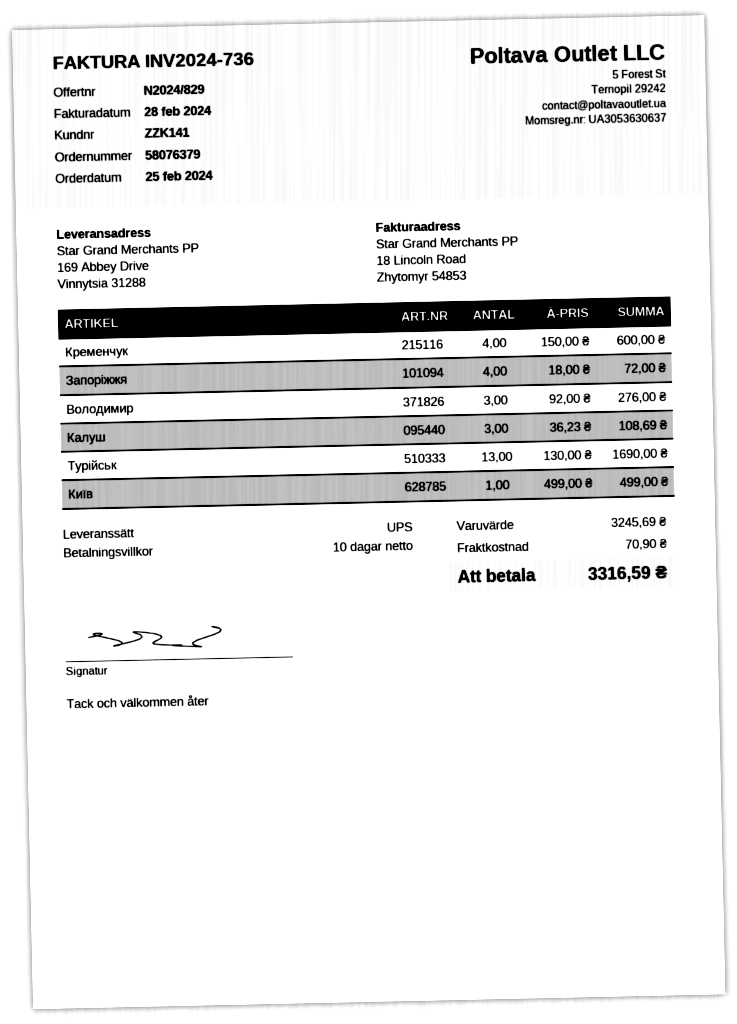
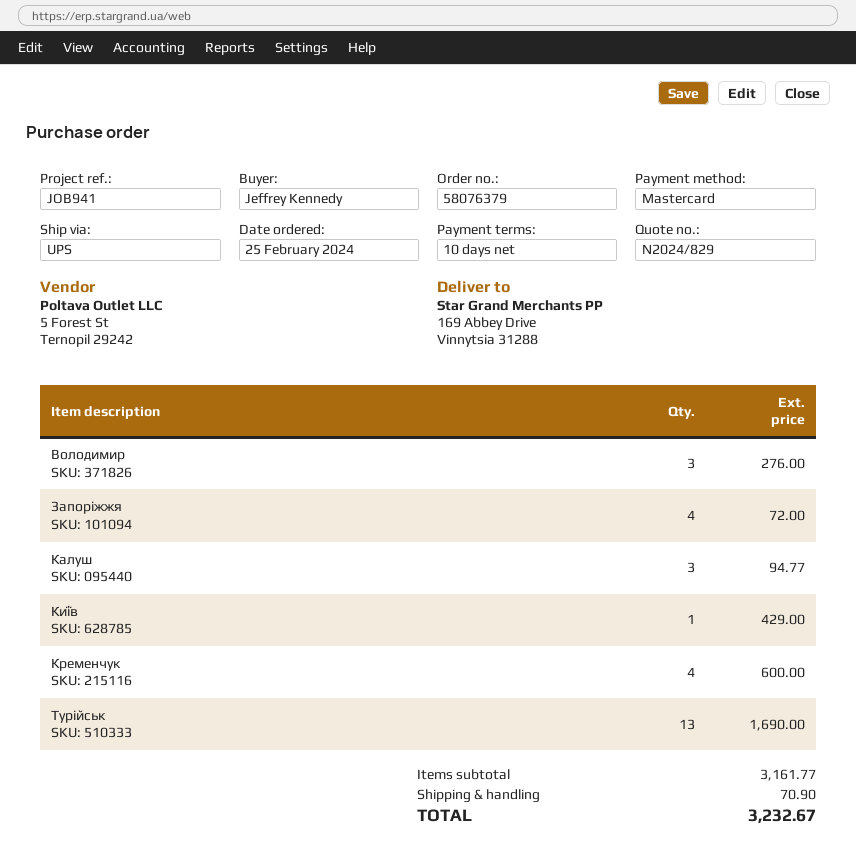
Калуш: 3 for 108.69 -> 3 for 94.77
Київ: 1 for 499.00 -> 1 for 429.00
subtotal: 3245.69 -> 3161.77
total: 3316.59 -> 3232.67

